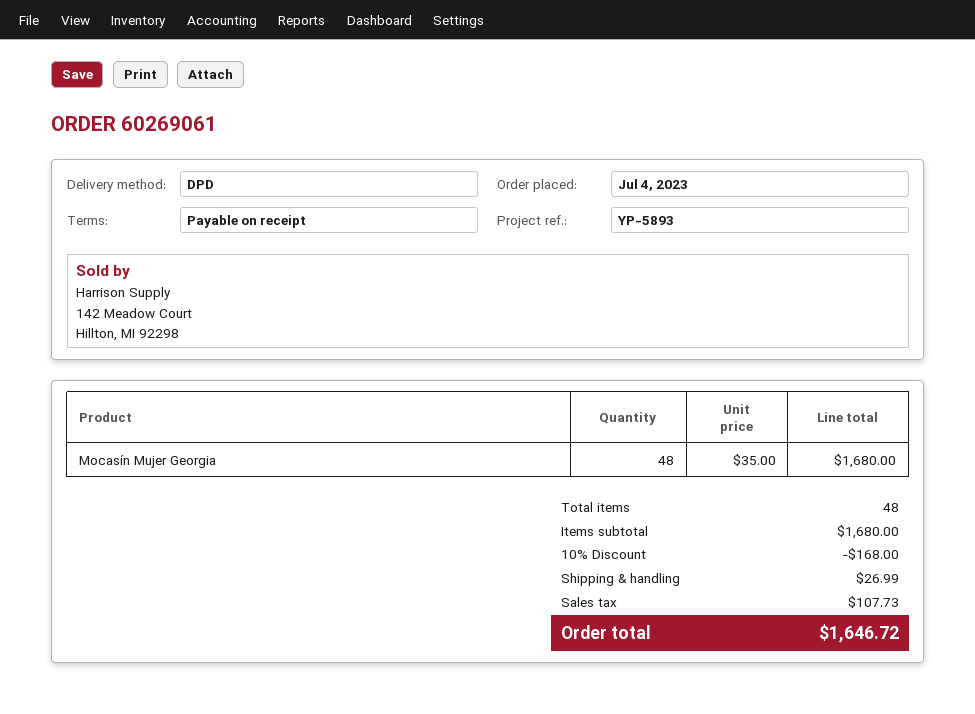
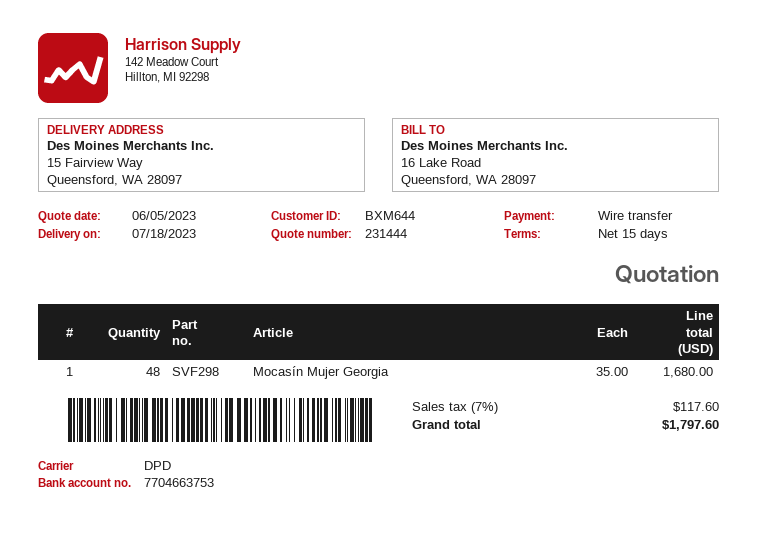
payment terms: on receipt -> 15 days
discount: 10% = 168.00 -> none
shipping: 26.99 -> none
tax: 107.73 -> 117.60
total: 1646.72 -> 1797.60

